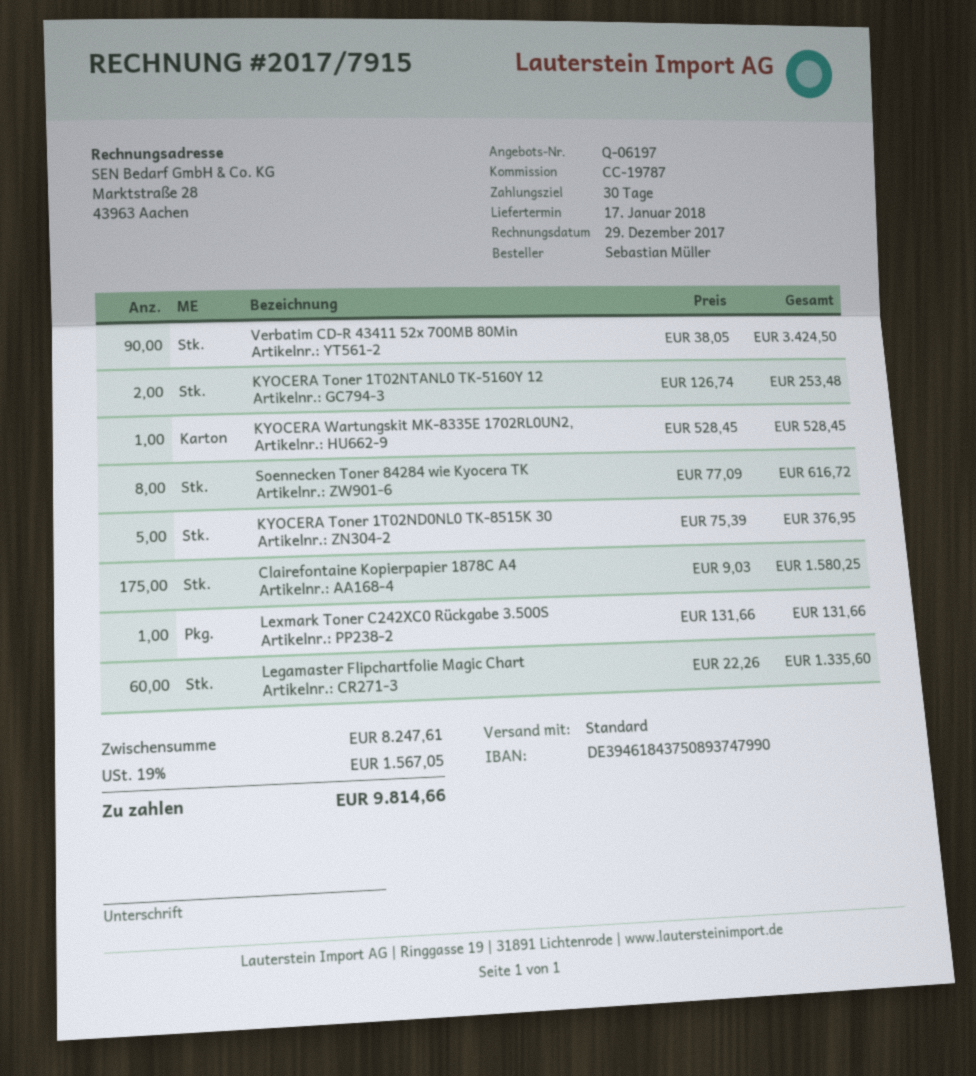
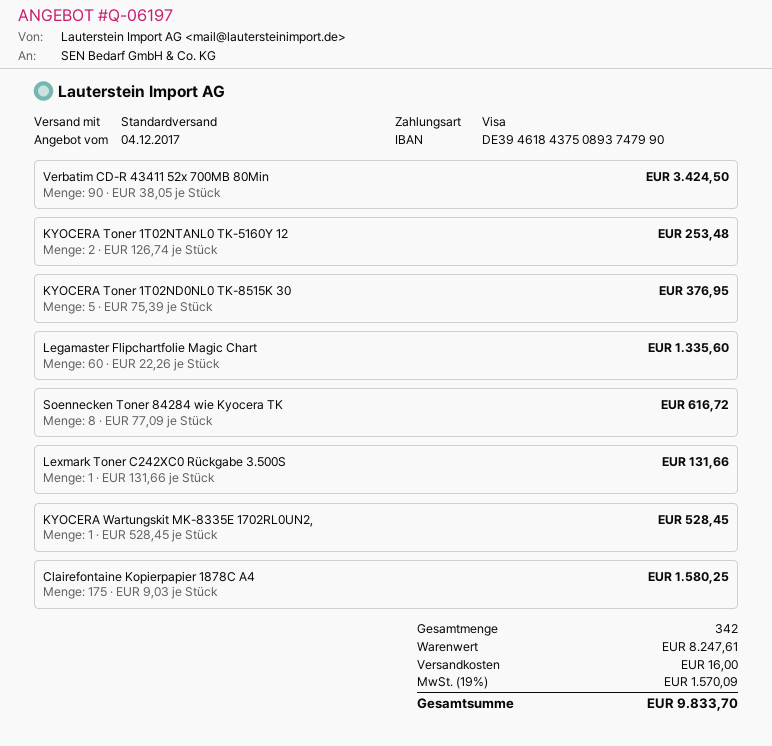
shipping: none -> 16.00
tax: 19% = 1567.05 -> 19% = 1570.09
total: 9814.66 -> 9833.70

